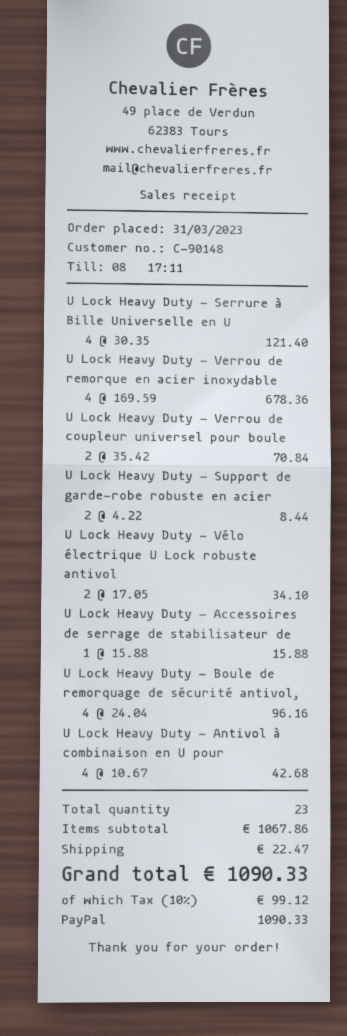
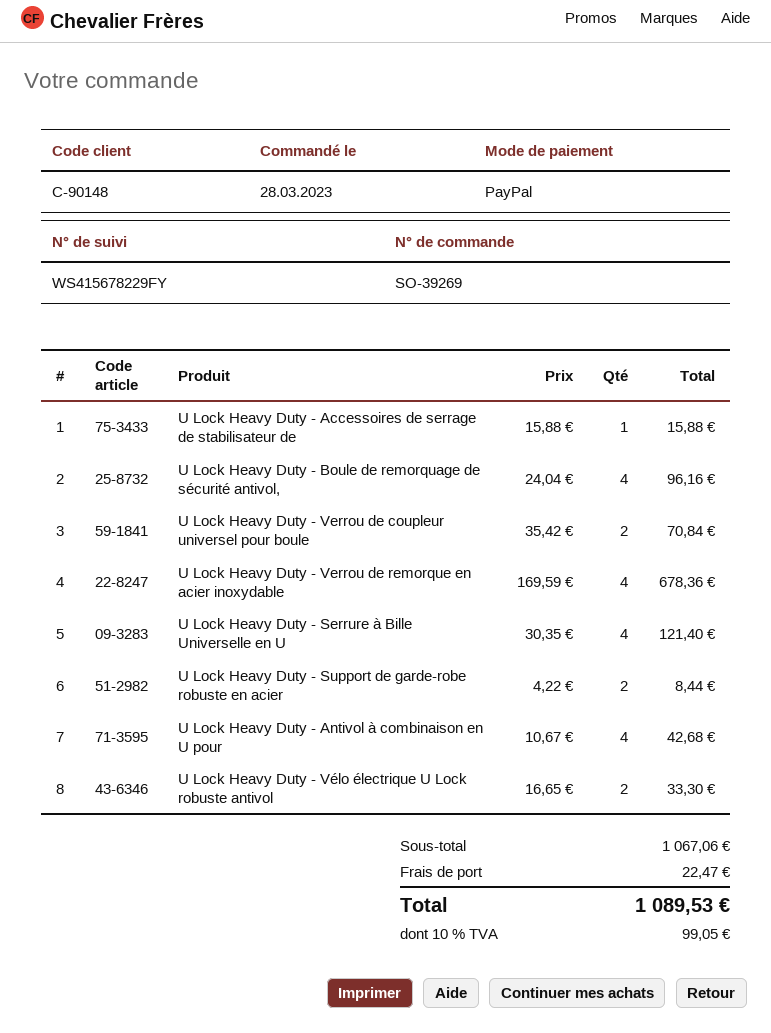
order date: 2023-03-31 -> 2023-03-28
U Lock Heavy Duty - Vélo électrique U Lock robuste antivol: 2 x 17.05 = 34.10 -> 2 x 16.65 = 33.30
subtotal: 1067.86 -> 1067.06
tax: 10% = 99.12 -> 10% = 99.05
total: 1090.33 -> 1089.53

